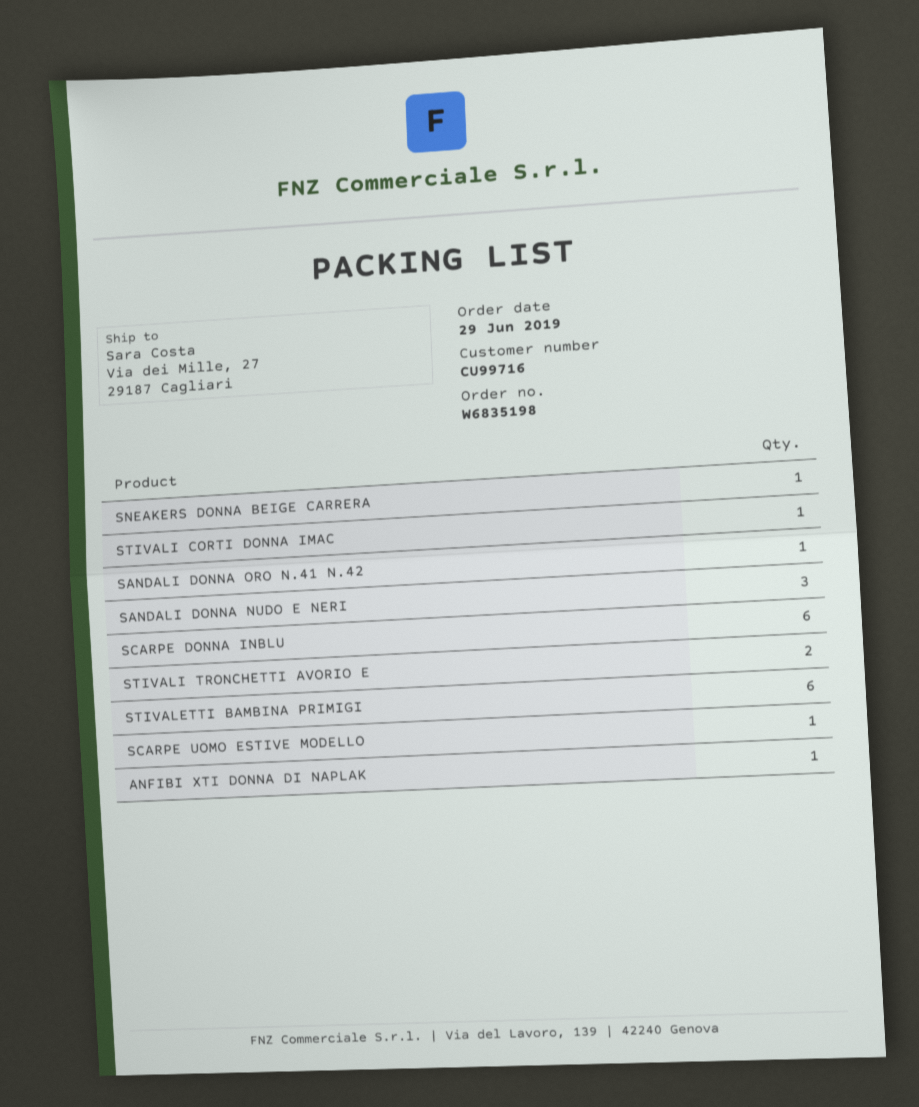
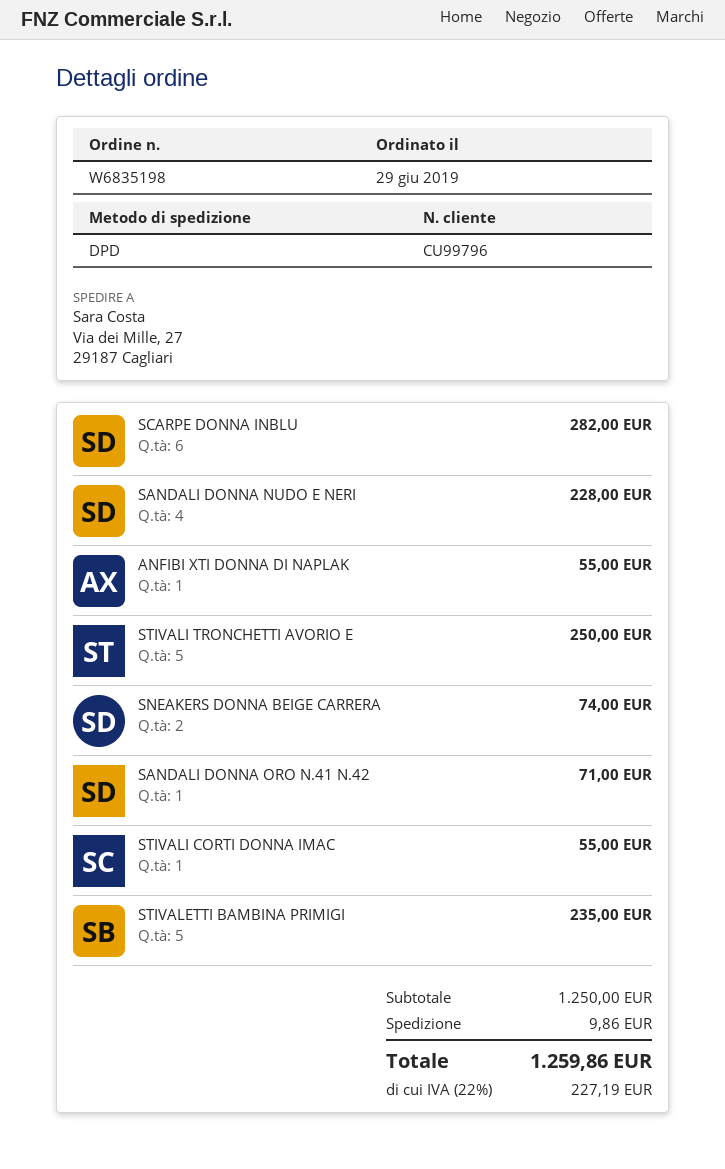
customer number: CU99716 -> CU99796
SNEAKERS DONNA BEIGE CARRERA: 1 -> 2
SANDALI DONNA NUDO E NERI: 3 -> 4
STIVALI TRONCHETTI AVORIO E: 2 -> 5
STIVALETTI BAMBINA PRIMIGI: 6 -> 5
SCARPE UOMO ESTIVE MODELLO: 1 -> none

